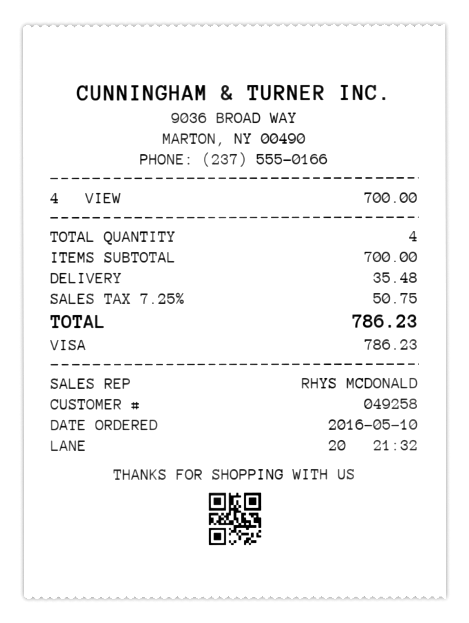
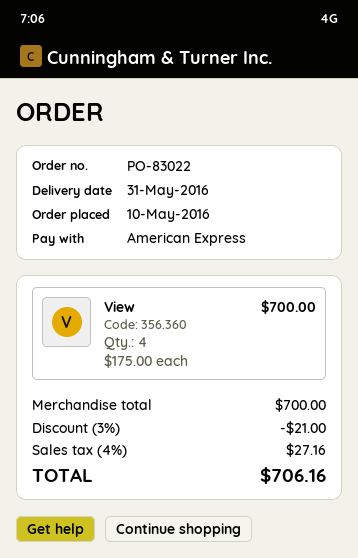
payment method: Visa -> American Express
discount: none -> 3% = 21.00
shipping: 35.48 -> none
tax: 7.25% = 50.75 -> 4% = 27.16
total: 786.23 -> 706.16

